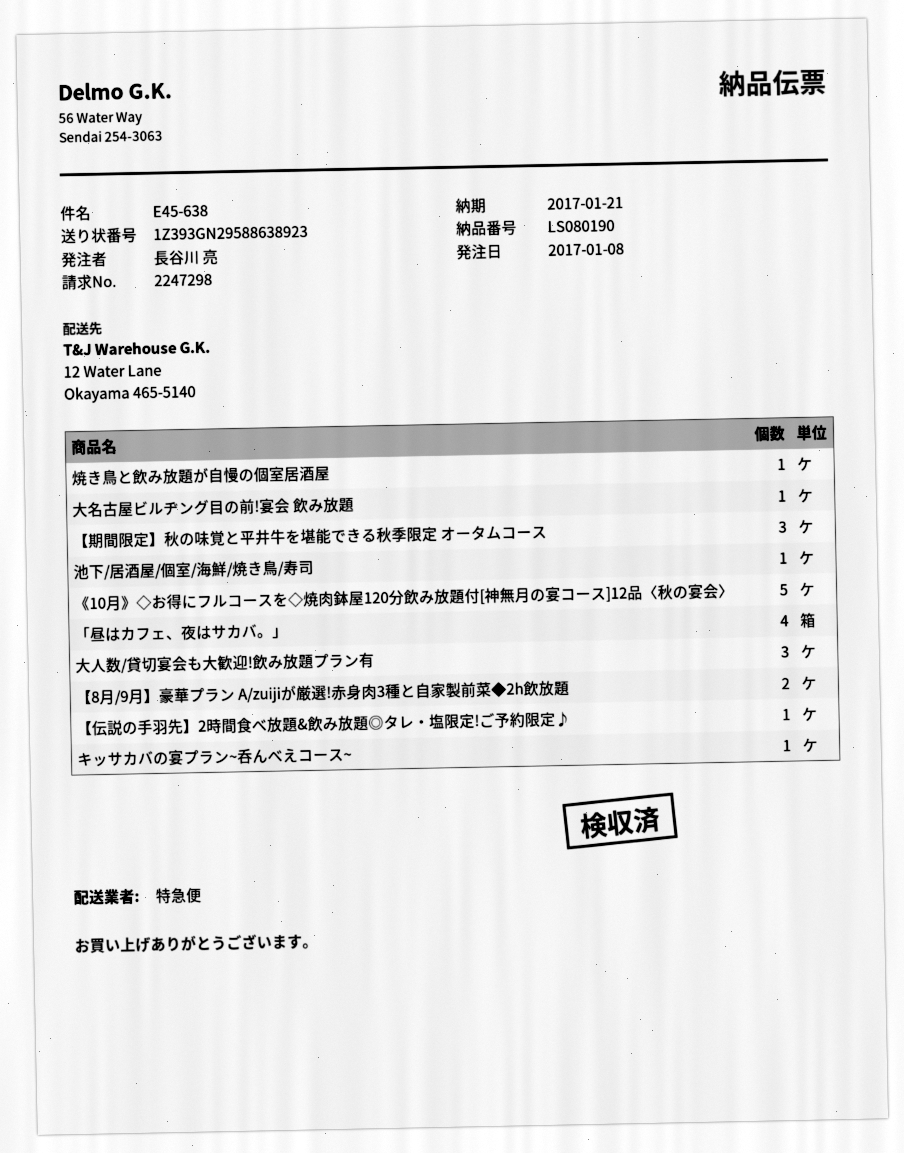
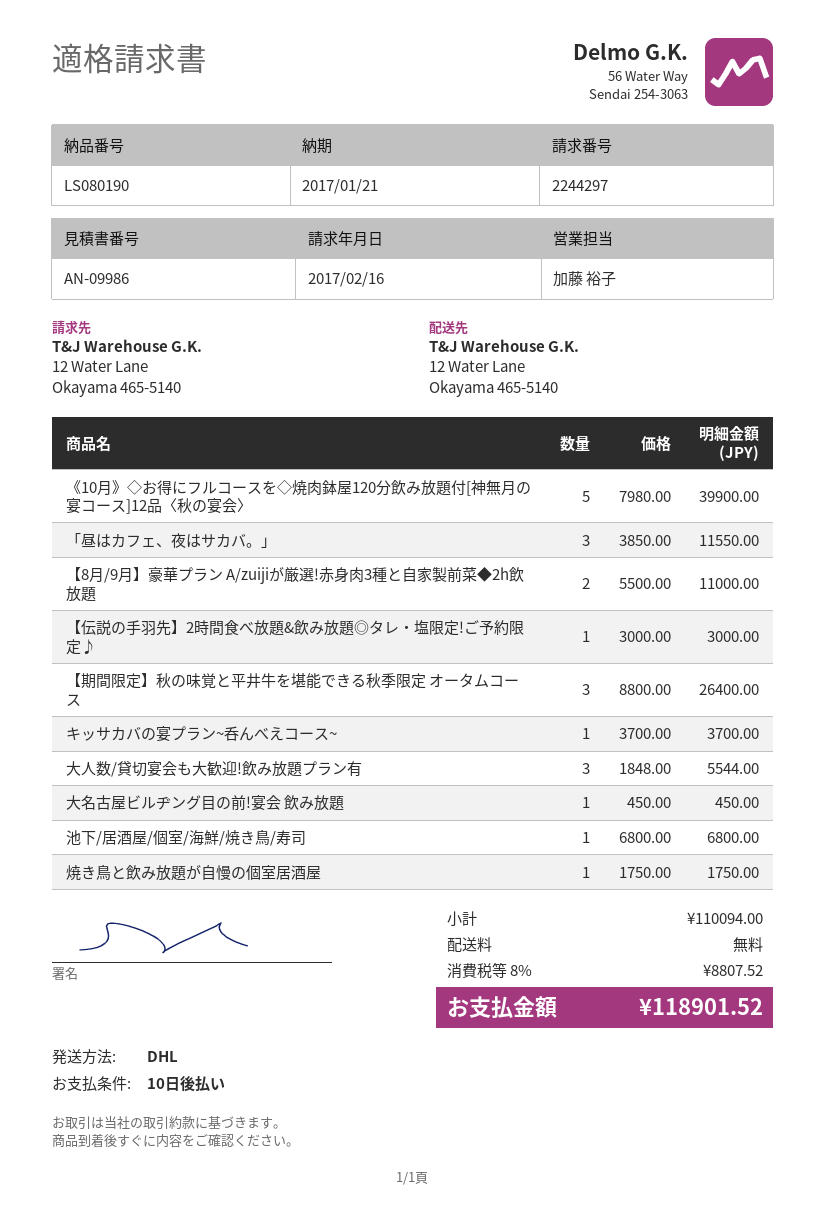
invoice number: 2247298 -> 2244297
shipping method: express -> DHL
「昼はカフェ、夜はサカバ。」: 4 -> 3

